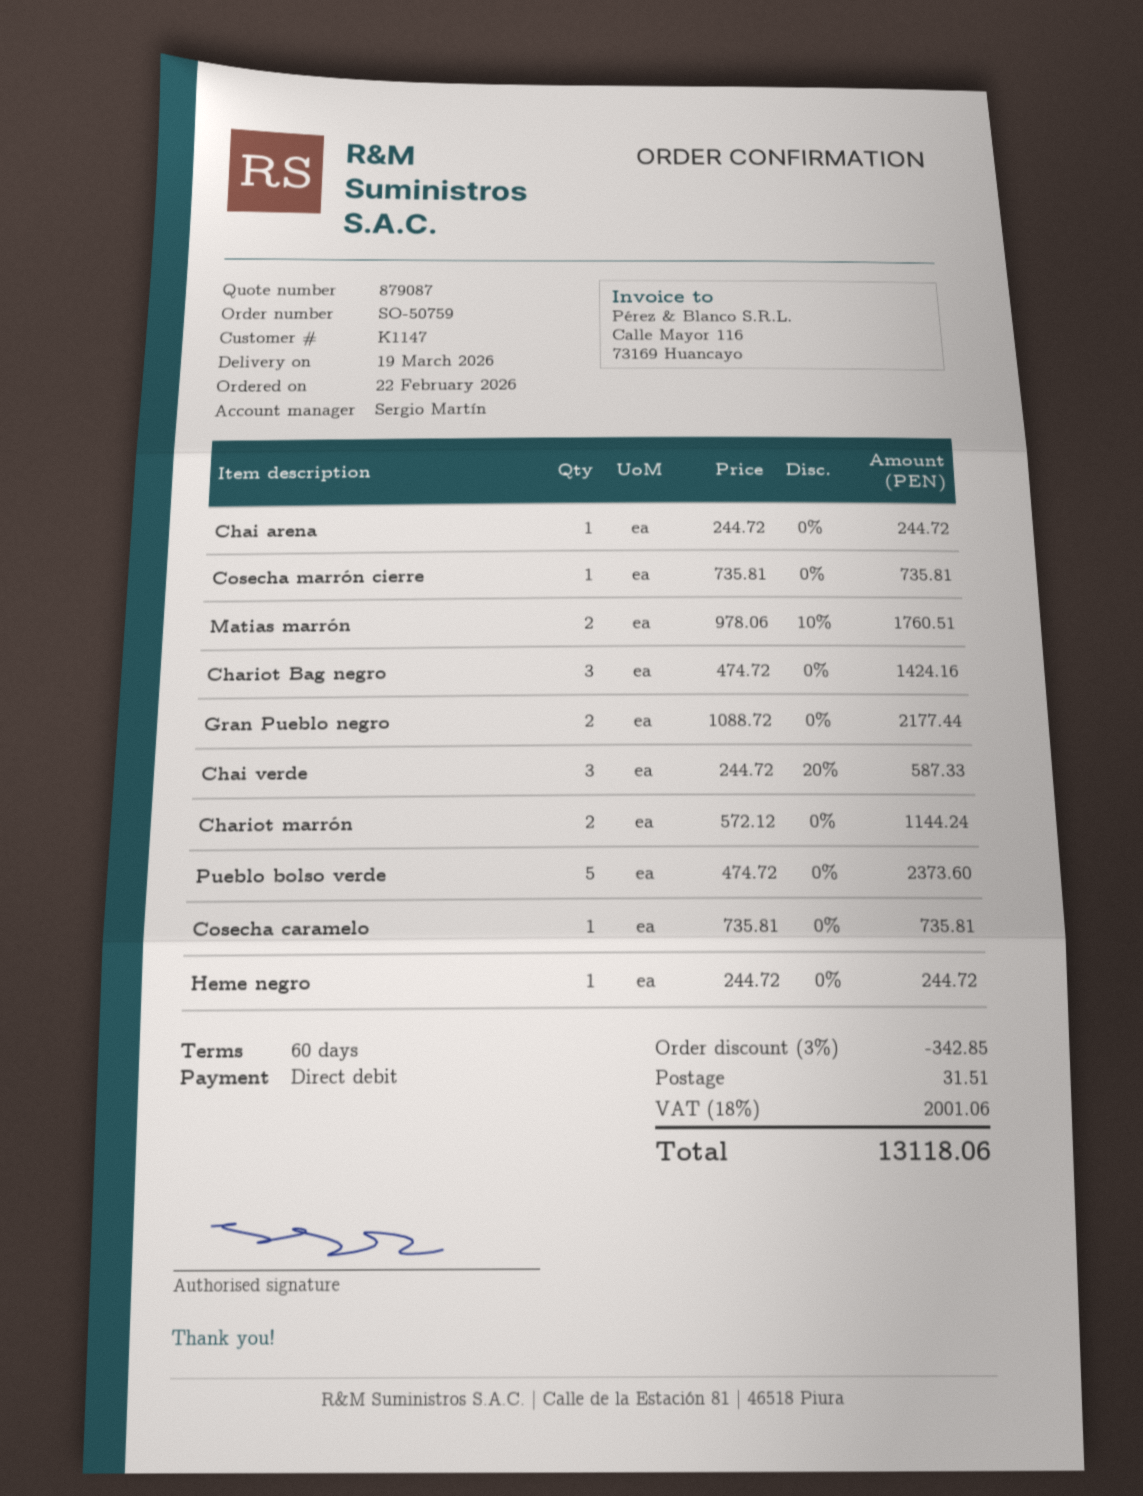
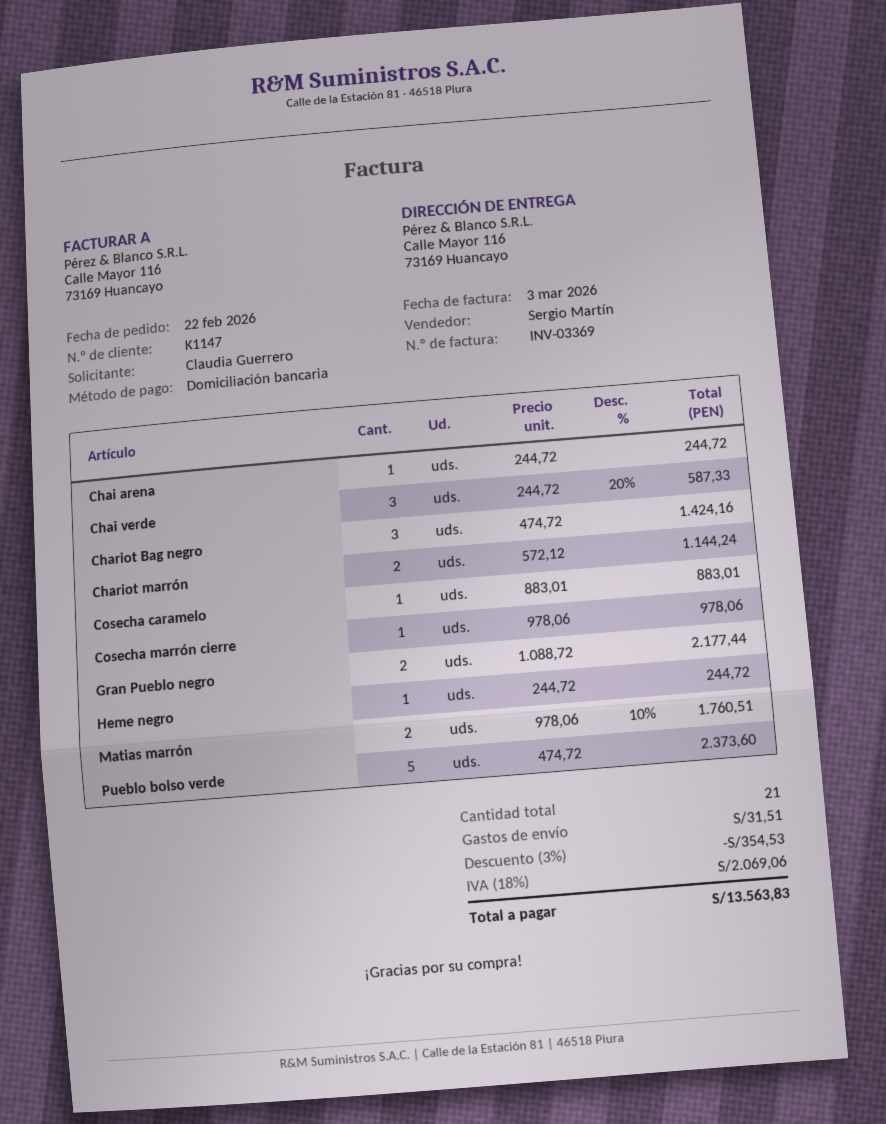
Cosecha marrón cierre: 1 x 735.81 = 735.81 -> 1 x 978.06 = 978.06
Cosecha caramelo: 1 x 735.81 = 735.81 -> 1 x 883.01 = 883.01
discount: 3% = 342.85 -> 3% = 354.53
tax: 18% = 2001.06 -> 18% = 2069.06
total: 13118.06 -> 13563.83

